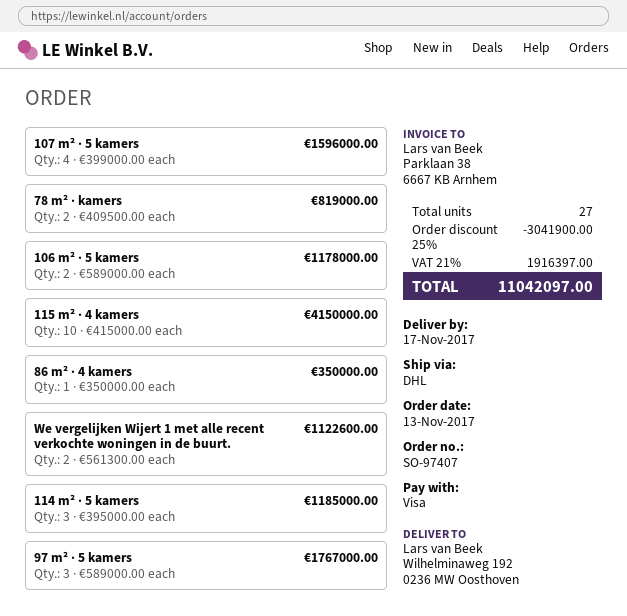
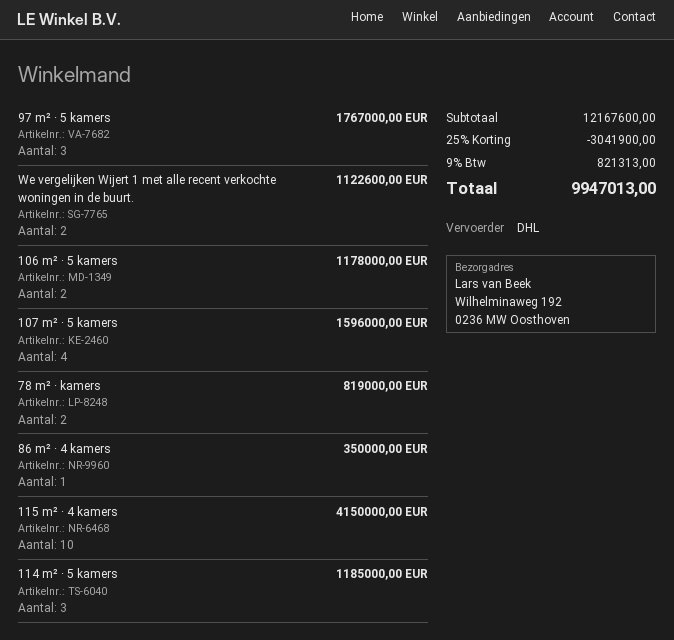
tax: 21% = 1916397.00 -> 9% = 821313.00
total: 11042097.00 -> 9947013.00

